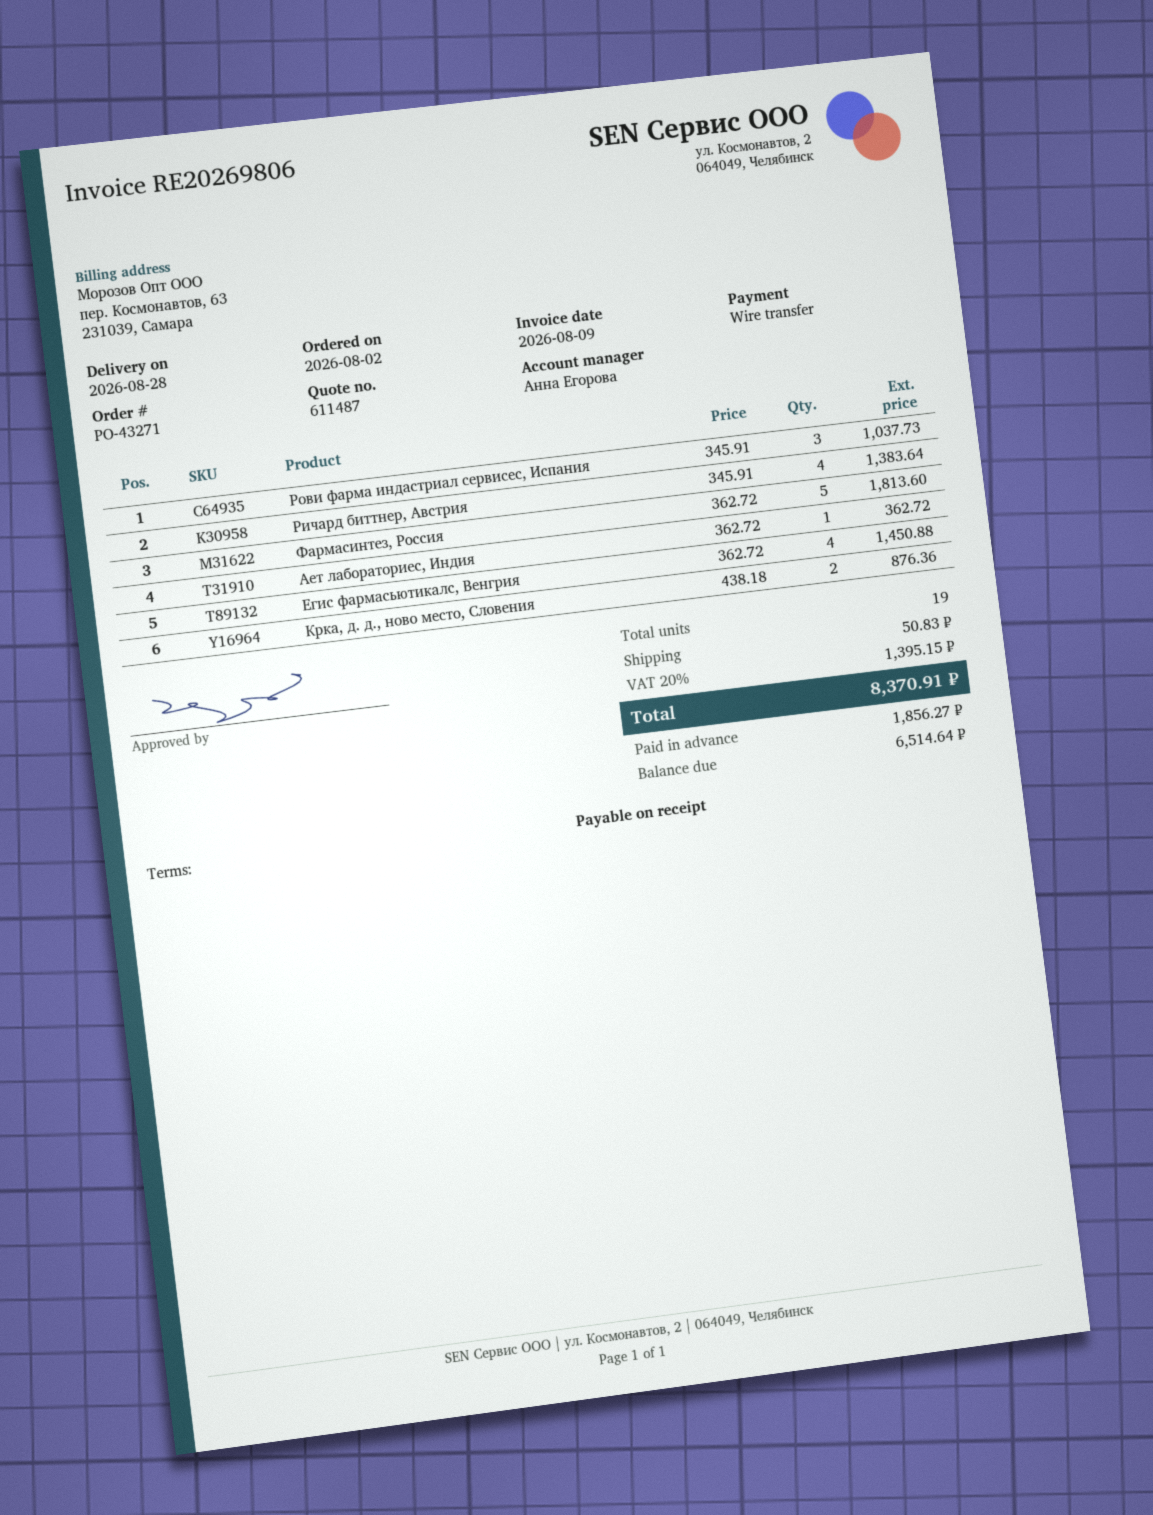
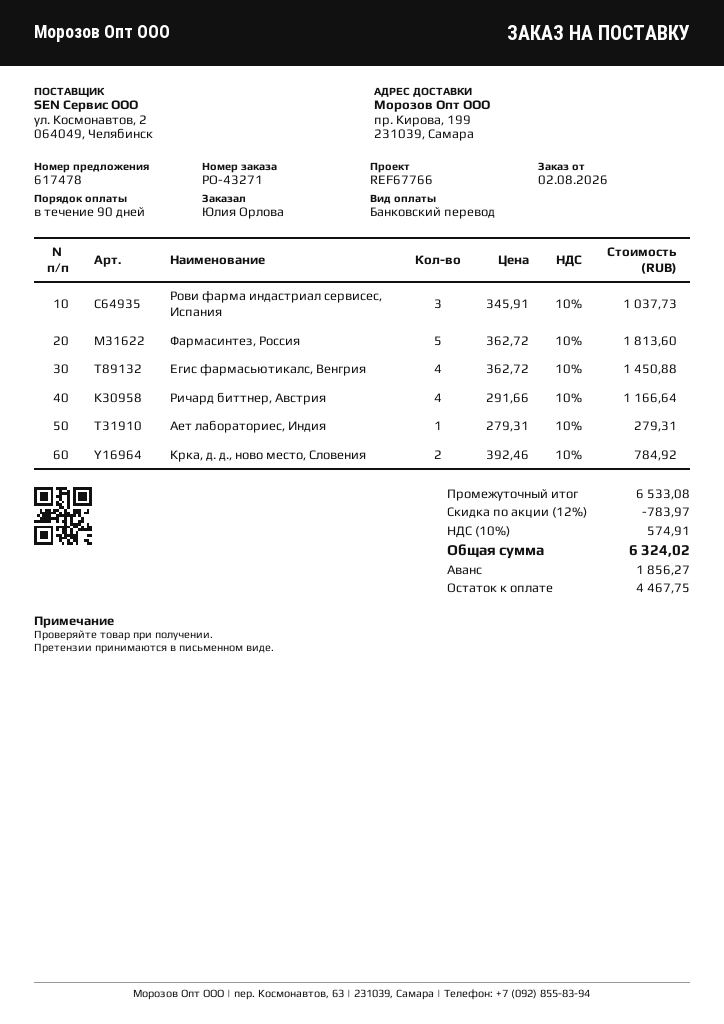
quote number: 611487 -> 617478
payment terms: on receipt -> 90 days
Ричард биттнер, Австрия: 4 x 345.91 = 1383.64 -> 4 x 291.66 = 1166.64
Ает лабораториес, Индия: 1 x 362.72 = 362.72 -> 1 x 279.31 = 279.31
Крка, д. д., ново место, Словения: 2 x 438.18 = 876.36 -> 2 x 392.46 = 784.92
discount: none -> 12% = 783.97
shipping: 50.83 -> none
tax: 20% = 1395.15 -> 10% = 574.91
total: 8370.91 -> 6324.02
balance: 6514.64 -> 4467.75

